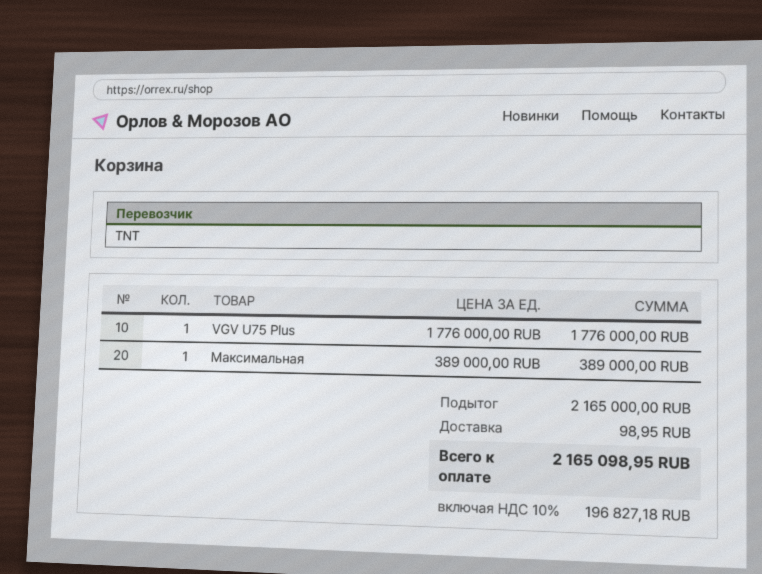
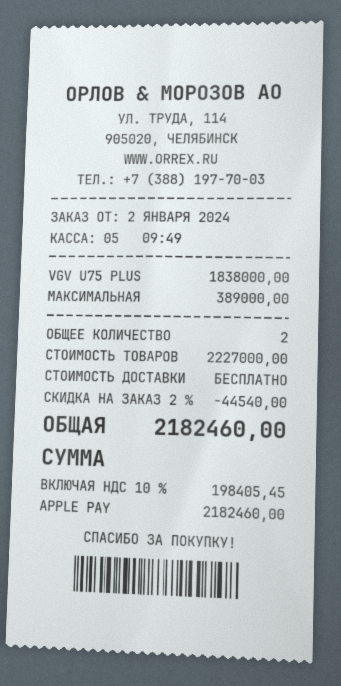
VGV U75 Plus: 1 for 1776000.00 -> 1 for 1838000.00
subtotal: 2165000.00 -> 2227000.00
discount: none -> 2% = 44540.00
shipping: 98.95 -> 0.00
tax: 10% = 196827.18 -> 10% = 198405.45
total: 2165098.95 -> 2182460.00

